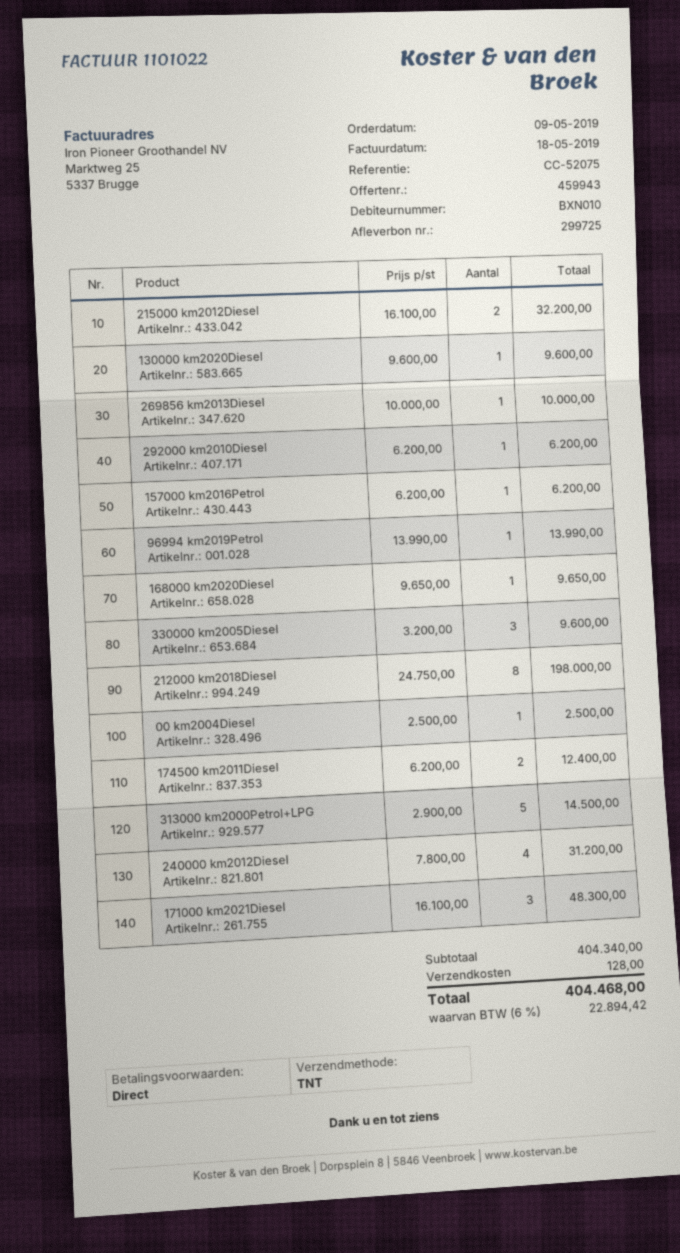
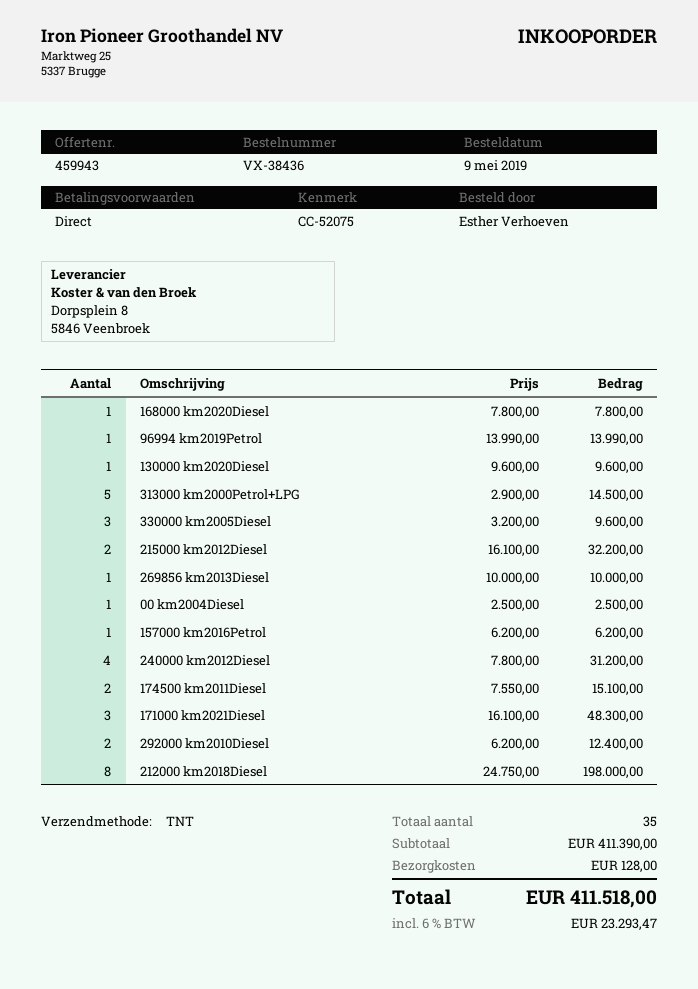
292000 km2010Diesel: 1 x 6200.00 = 6200.00 -> 2 x 6200.00 = 12400.00
168000 km2020Diesel: 1 x 9650.00 = 9650.00 -> 1 x 7800.00 = 7800.00
174500 km2011Diesel: 2 x 6200.00 = 12400.00 -> 2 x 7550.00 = 15100.00
subtotal: 404340.00 -> 411390.00
tax: 6% = 22894.42 -> 6% = 23293.47
total: 404468.00 -> 411518.00

